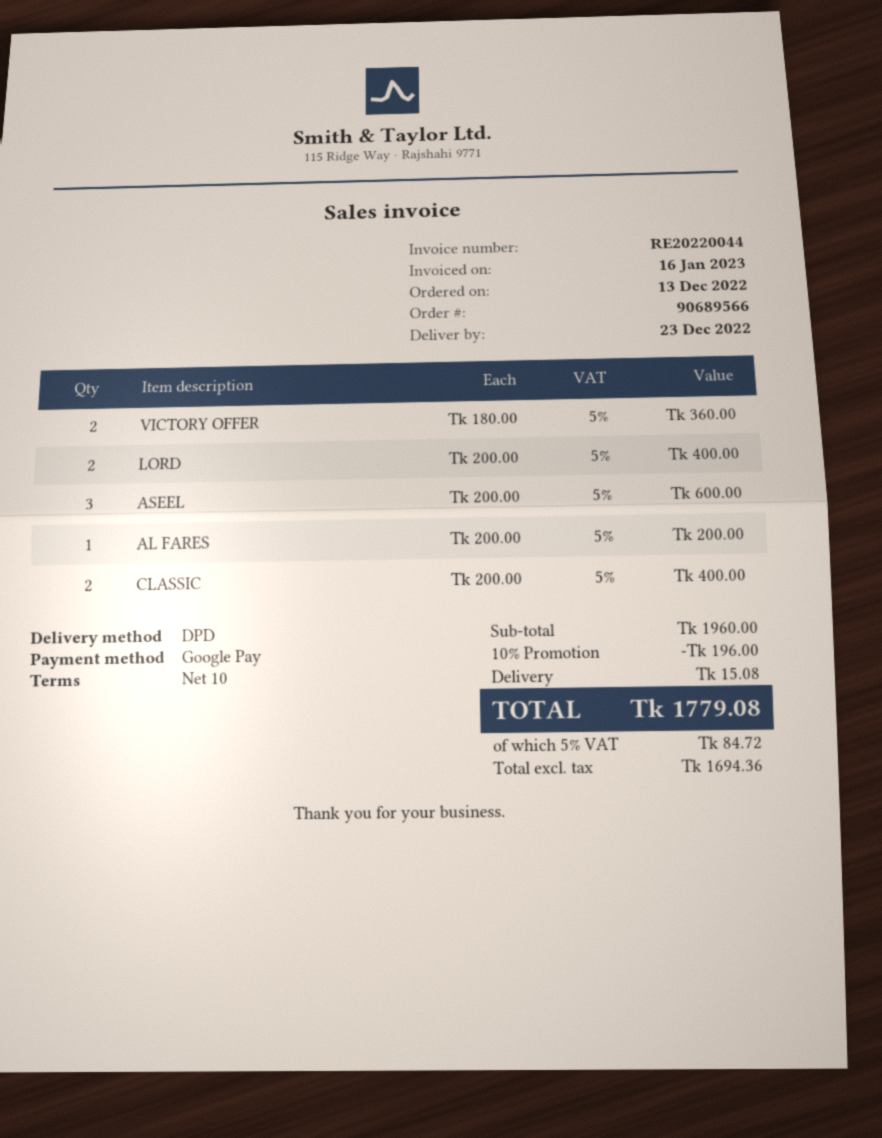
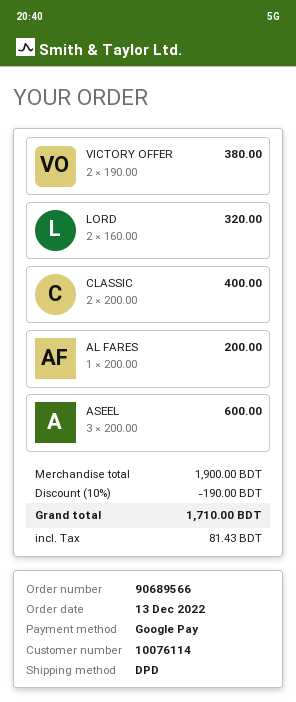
VICTORY OFFER: 2 x 180.00 = 360.00 -> 2 x 190.00 = 380.00
LORD: 2 x 200.00 = 400.00 -> 2 x 160.00 = 320.00
subtotal: 1960.00 -> 1900.00
discount: 10% = 196.00 -> 10% = 190.00
shipping: 15.08 -> none
tax: 84.72 -> 81.43
total: 1779.08 -> 1710.00

